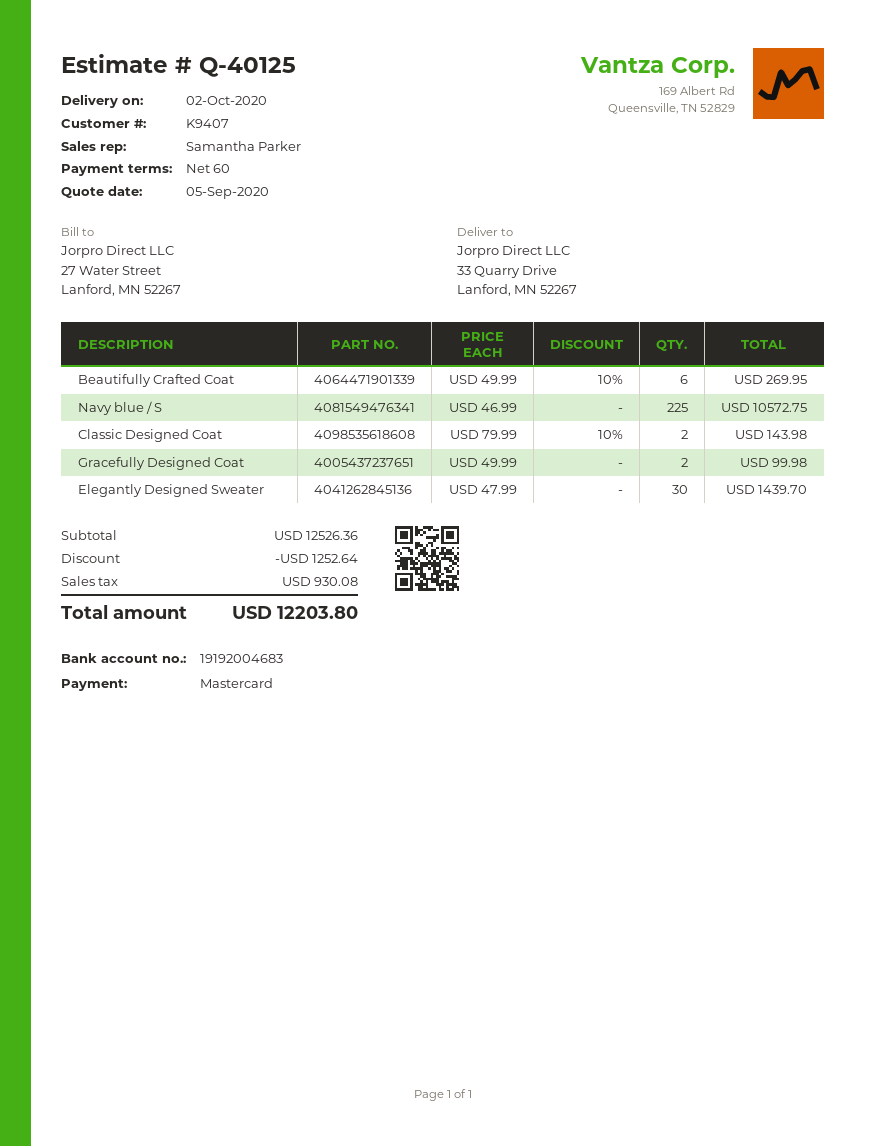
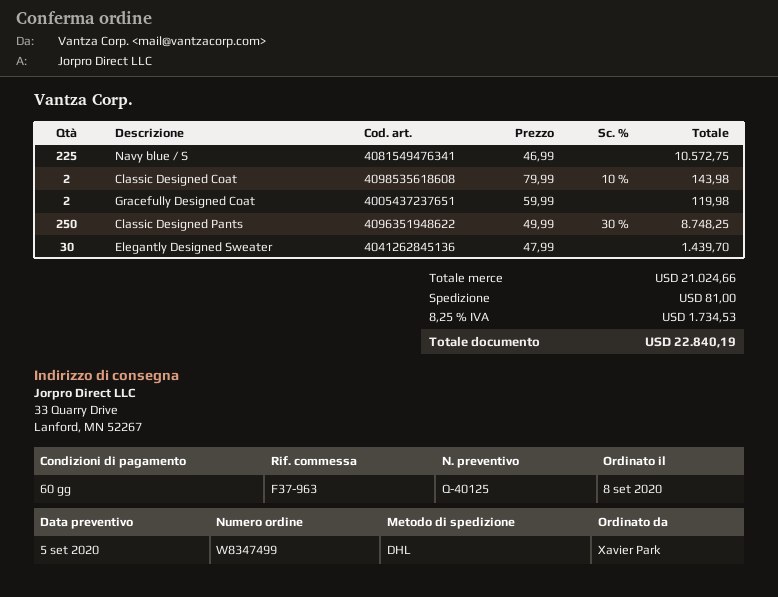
Beautifully Crafted Coat: 6 x 49.99 - 10% = 269.95 -> none
Gracefully Designed Coat: 2 x 49.99 = 99.98 -> 2 x 59.99 = 119.98
Classic Designed Pants: none -> 250 x 49.99 - 30% = 8748.25
subtotal: 12526.36 -> 21024.66
discount: 1252.64 -> none
shipping: none -> 81.00
tax: 930.08 -> 1734.53
total: 12203.80 -> 22840.19

